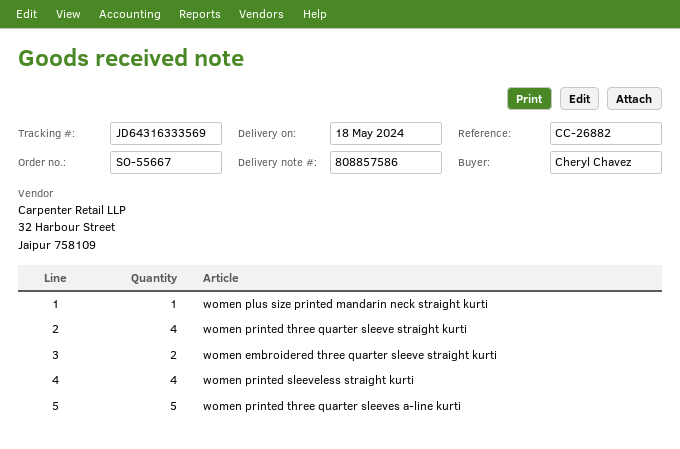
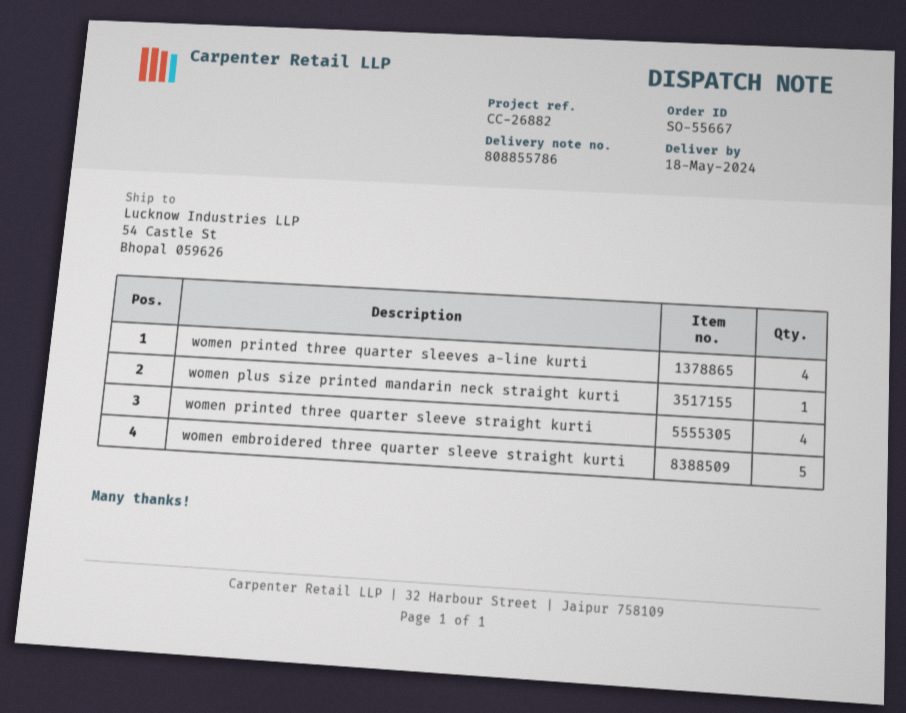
delivery note number: 808857586 -> 808855786
women embroidered three quarter sleeve straight kurti: 2 -> 5
women printed sleeveless straight kurti: 4 -> none
women printed three quarter sleeves a-line kurti: 5 -> 4

